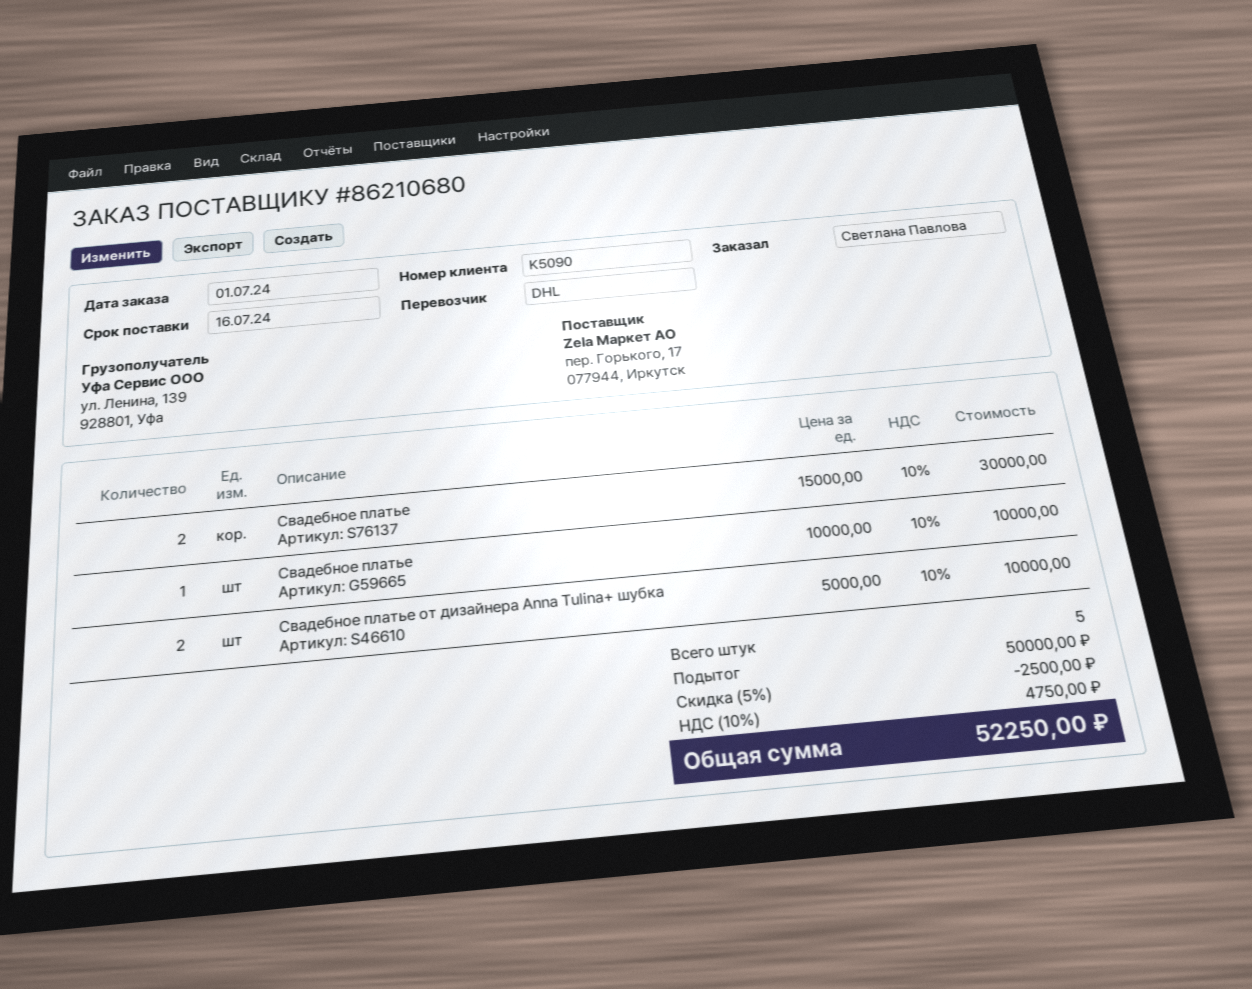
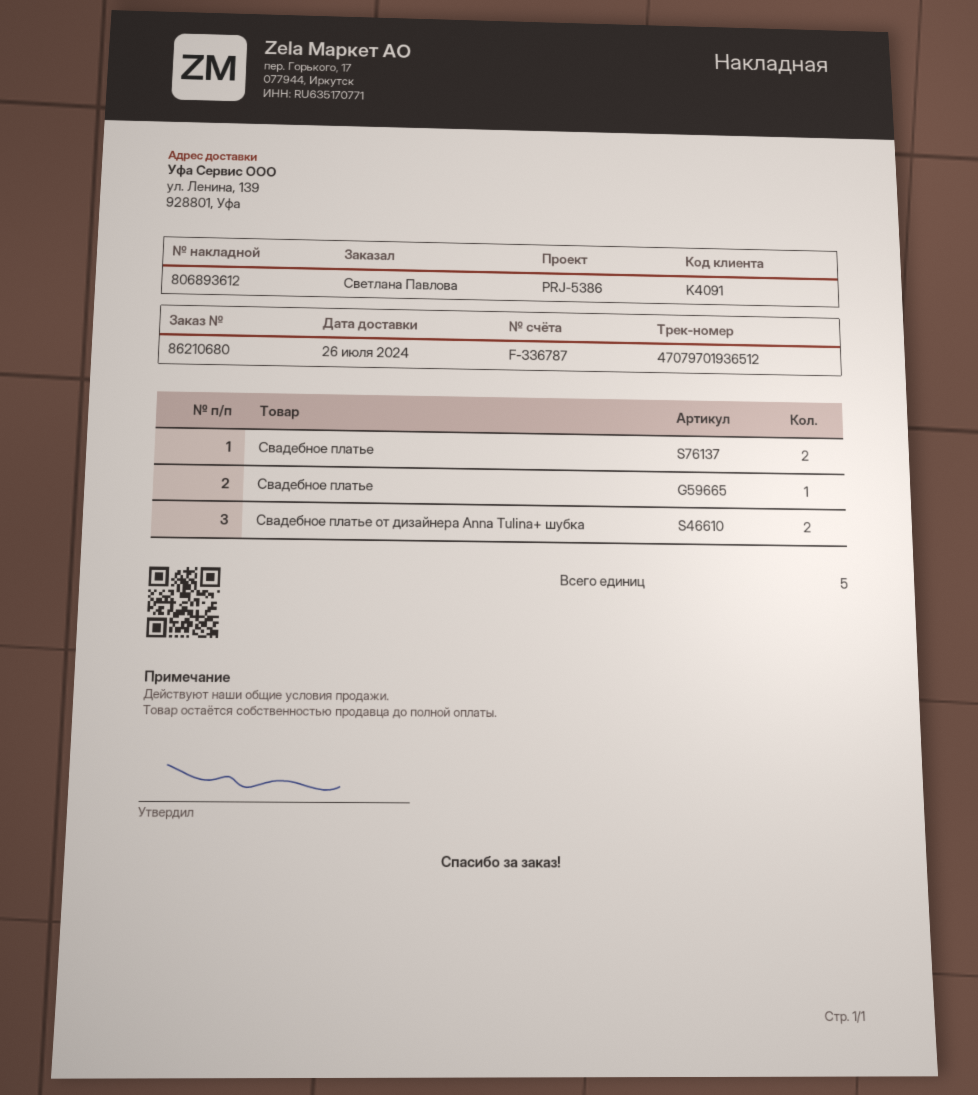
delivery date: 2024-07-16 -> 2024-07-26
customer number: K5090 -> K4091

